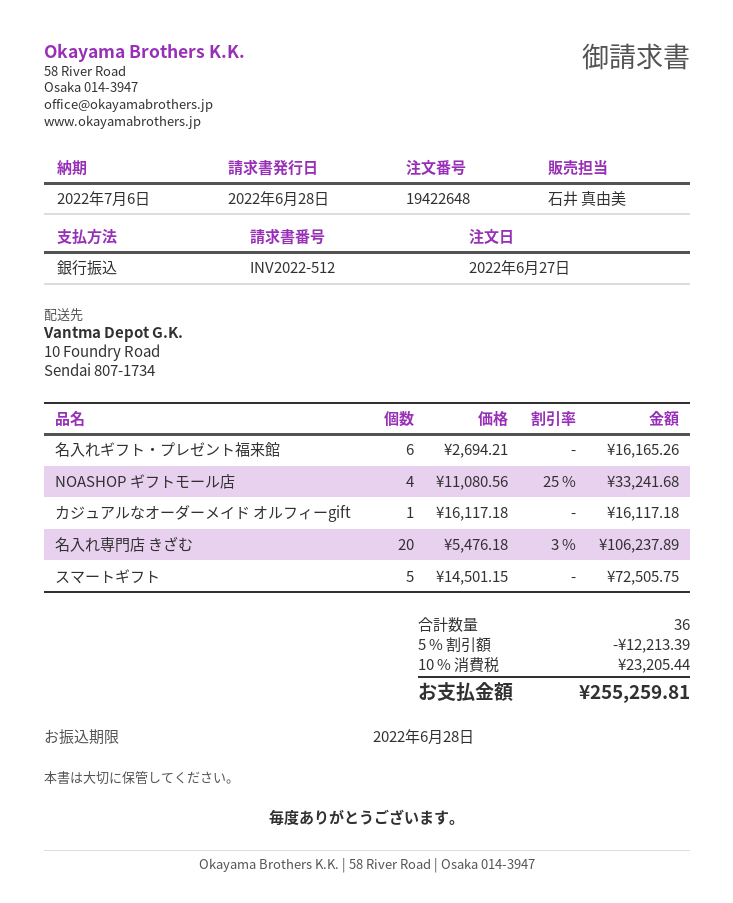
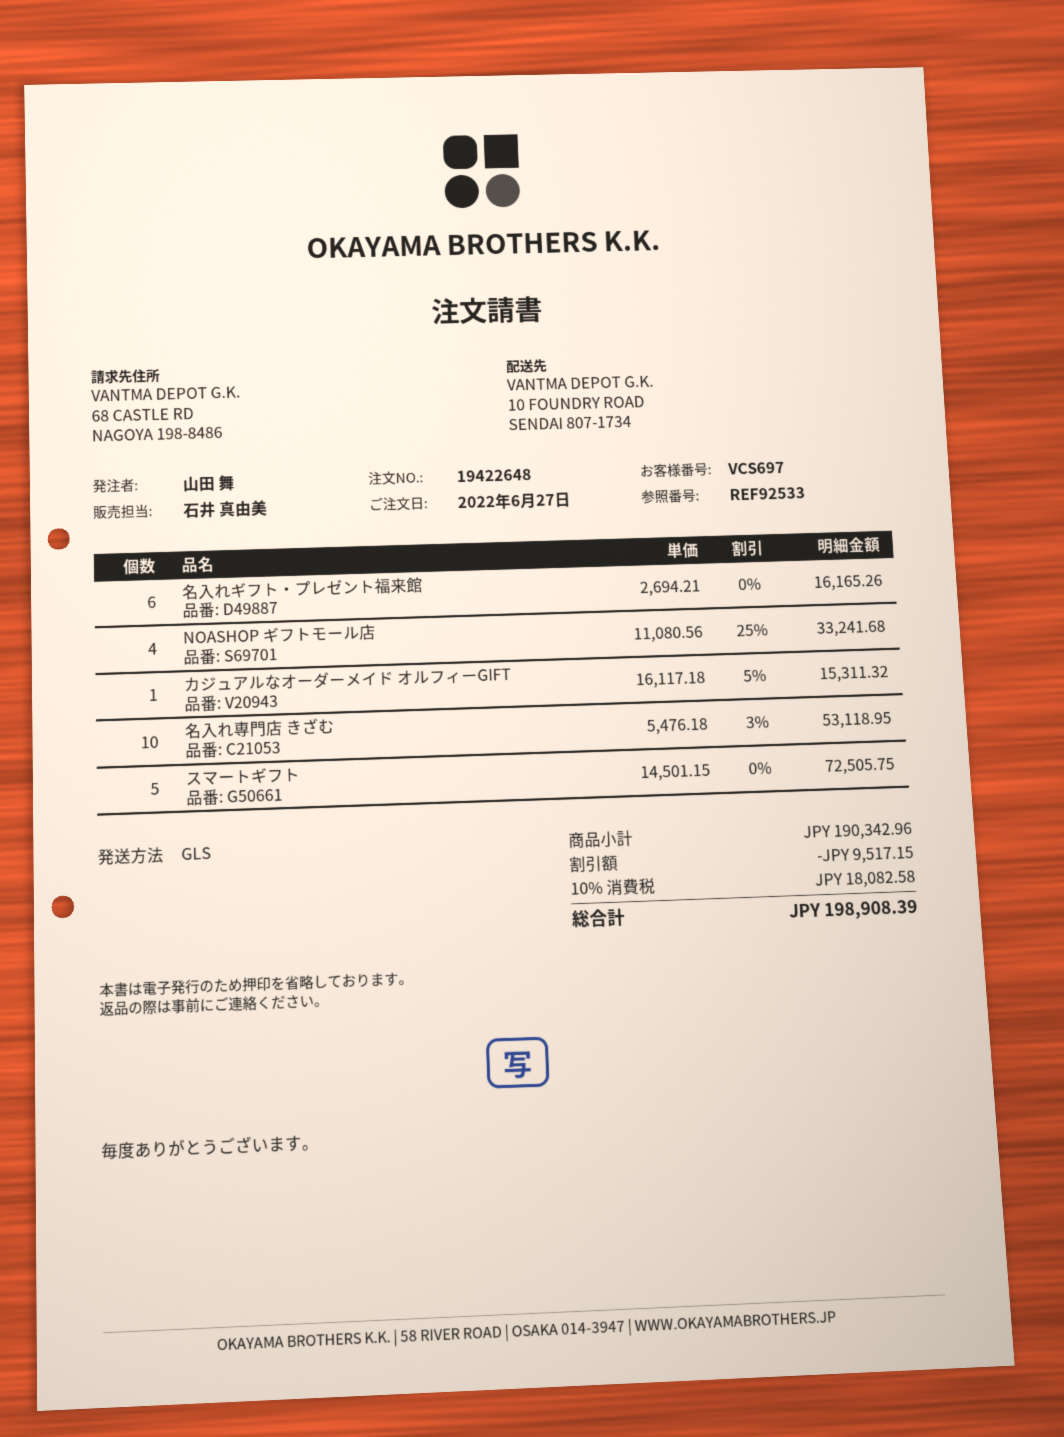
カジュアルなオーダーメイド オルフィーgift: 1 x 16117.18 = 16117.18 -> 1 x 16117.18 - 5% = 15311.32
名入れ専門店 きざむ: 20 x 5476.18 - 3% = 106237.89 -> 10 x 5476.18 - 3% = 53118.95
discount: 12213.39 -> 9517.15
tax: 10% = 23205.44 -> 10% = 18082.58
total: 255259.81 -> 198908.39

